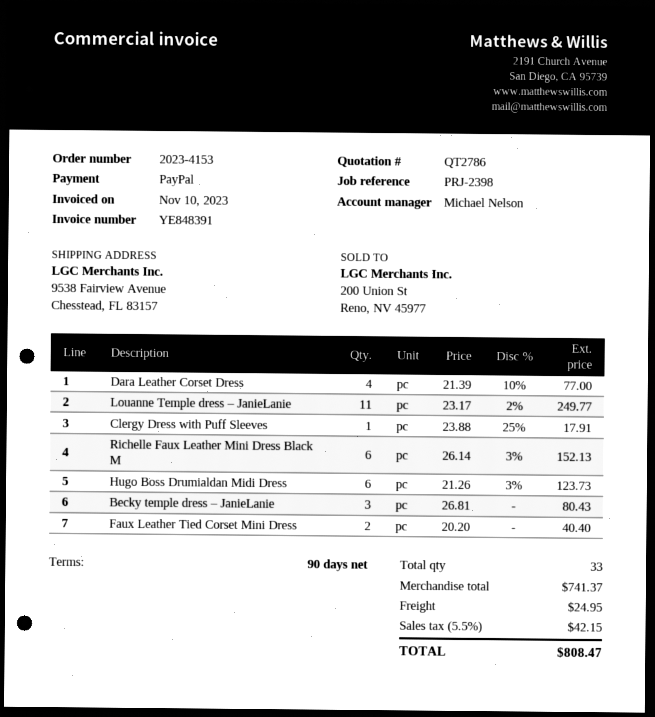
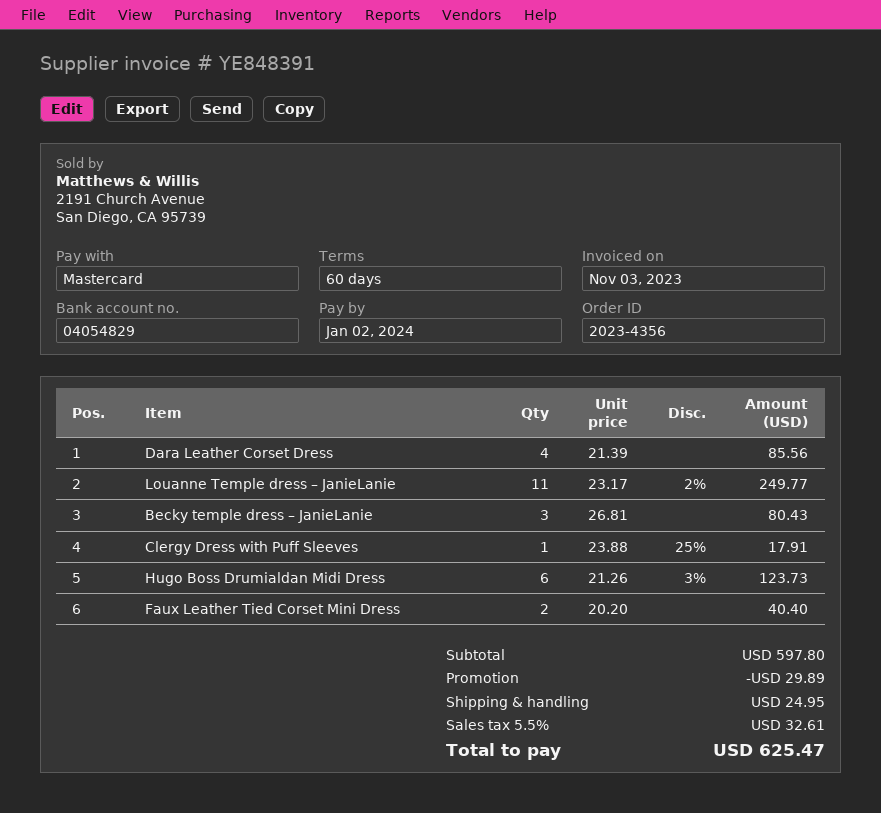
order number: 2023-4153 -> 2023-4356
invoice date: 2023-11-10 -> 2023-11-03
payment terms: 90 days -> 60 days
payment method: PayPal -> Mastercard
Dara Leather Corset Dress: 4 x 21.39 - 10% = 77.00 -> 4 x 21.39 = 85.56
Richelle Faux Leather Mini Dress Black M: 6 x 26.14 - 3% = 152.13 -> none
subtotal: 741.37 -> 597.80
discount: none -> 29.89
tax: 5.5% = 42.15 -> 5.5% = 32.61
total: 808.47 -> 625.47

